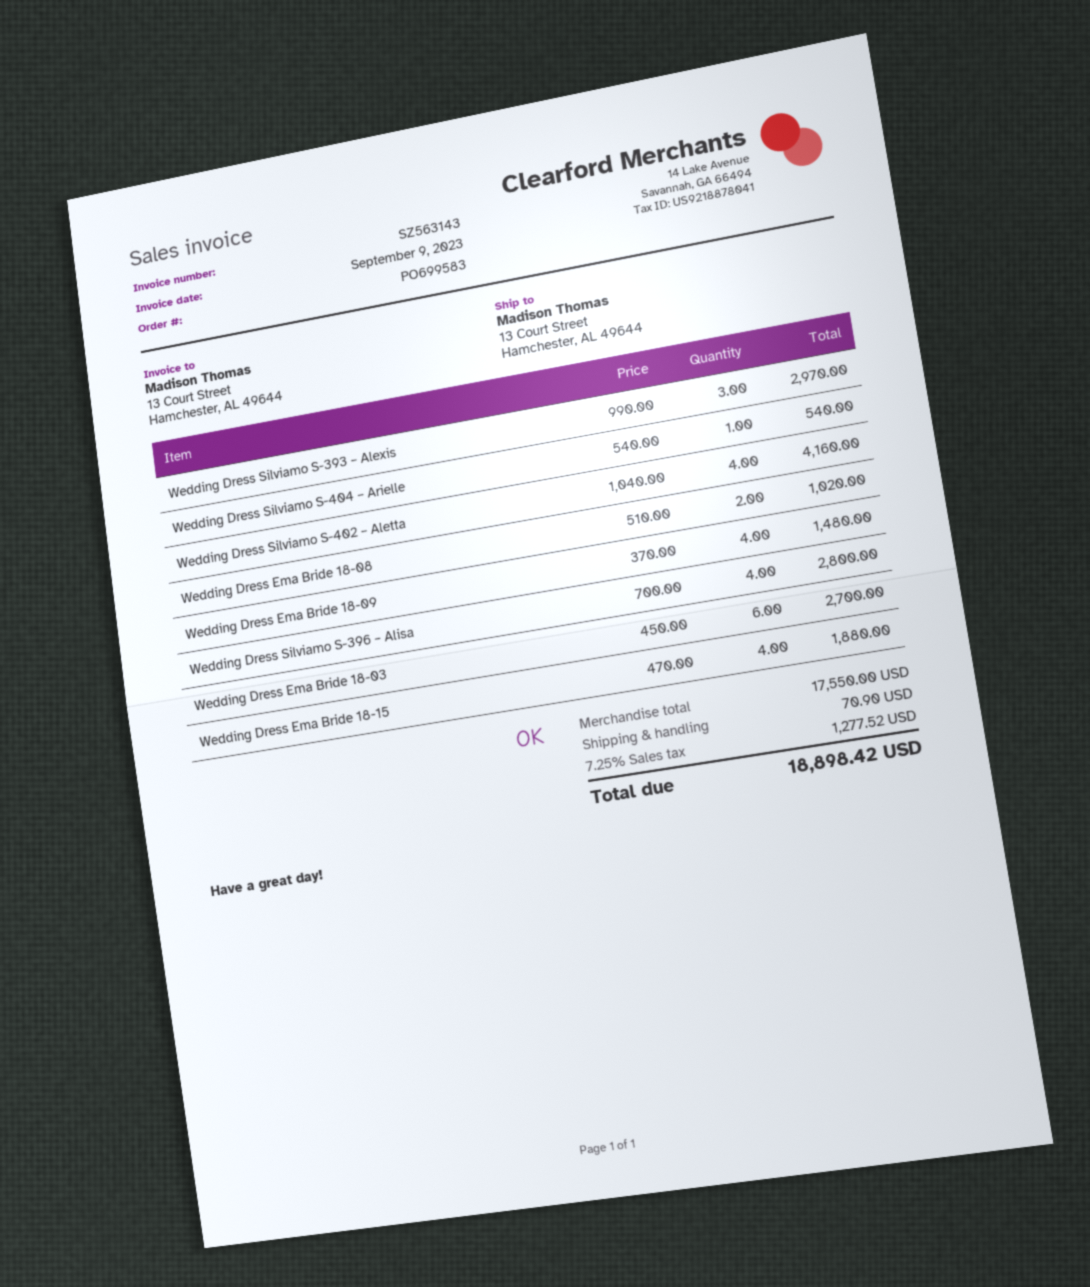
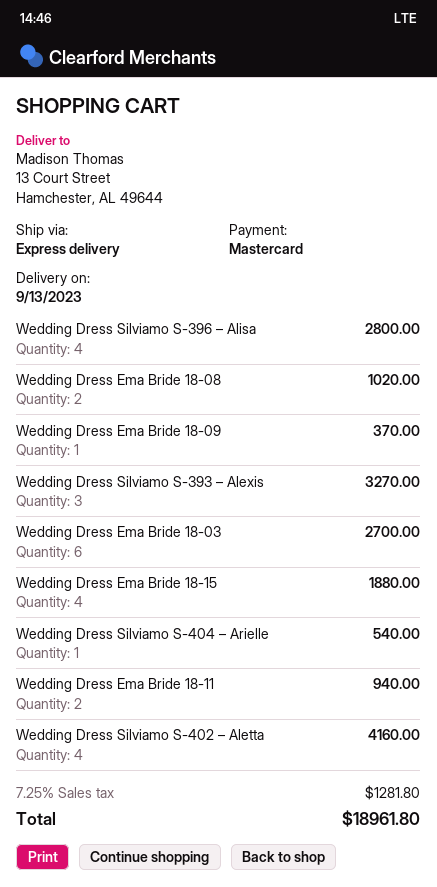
Wedding Dress Silviamo S-393 – Alexis: 3 for 2970.00 -> 3 for 3270.00
Wedding Dress Ema Bride 18-09: 4 for 1480.00 -> 1 for 370.00
Wedding Dress Ema Bride 18-11: none -> 2 for 940.00
shipping: 70.90 -> none
tax: 7.25% = 1277.52 -> 7.25% = 1281.80
total: 18898.42 -> 18961.80

